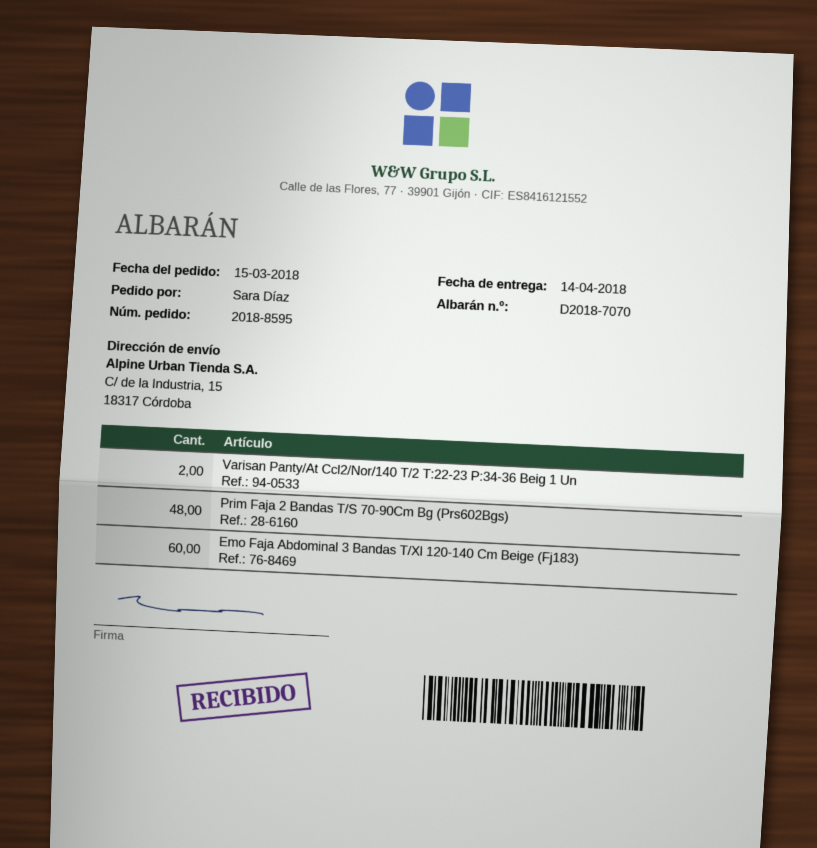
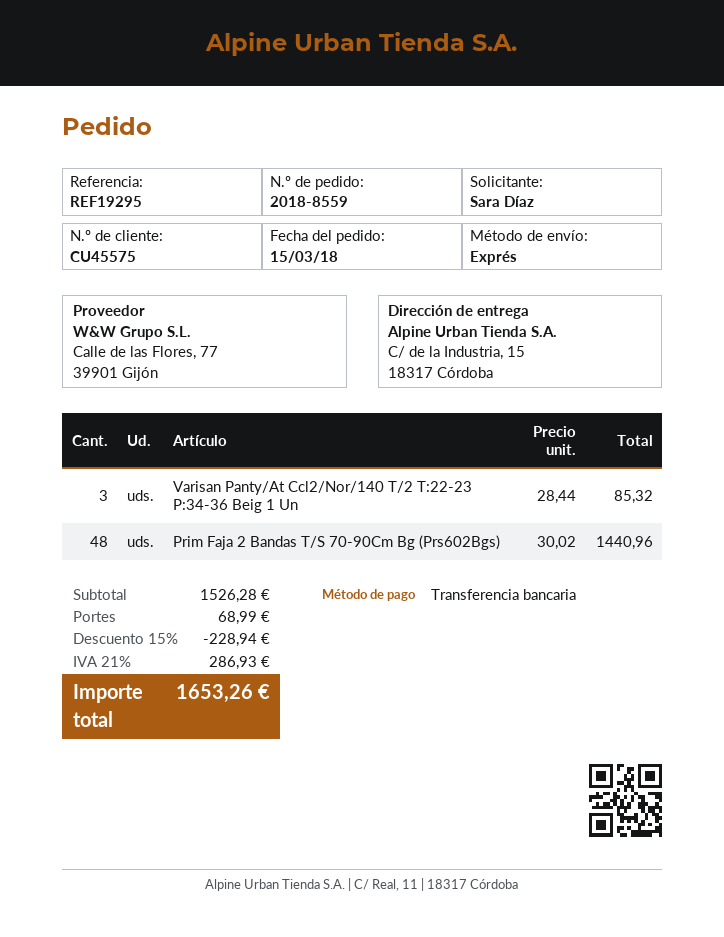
order number: 2018-8595 -> 2018-8559
Varisan Panty/At Ccl2/Nor/140 T/2 T:22-23 P:34-36 Beig 1 Un: 2 -> 3
Emo Faja Abdominal 3 Bandas T/Xl 120-140 Cm Beige (Fj183): 60 -> none

